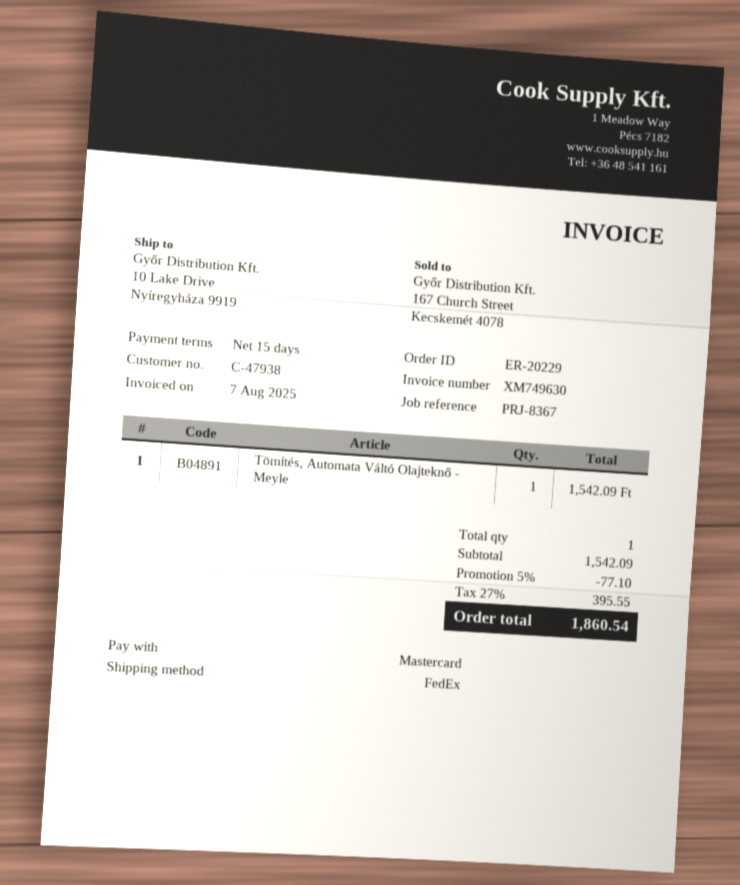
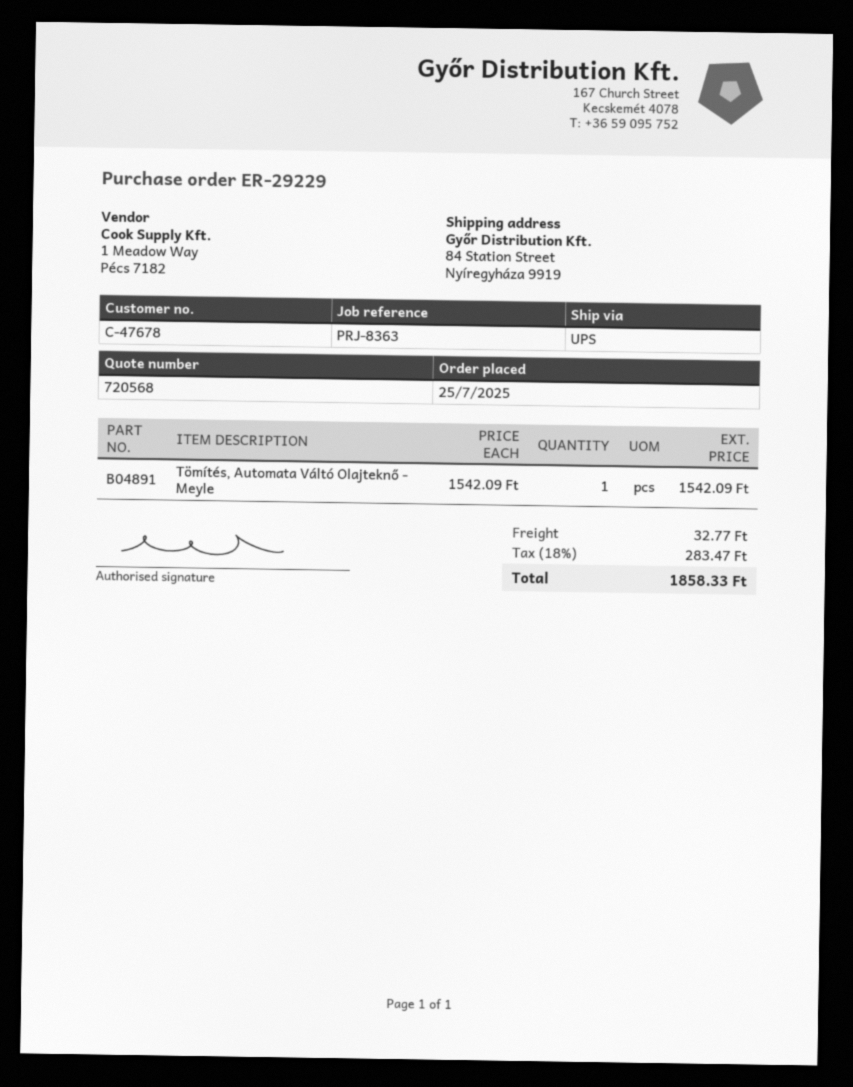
order number: ER-20229 -> ER-29229
customer number: C-47938 -> C-47678
reference: PRJ-8367 -> PRJ-8363
shipping method: FedEx -> UPS
ship to: 10 Lake Drive, Nyíregyháza 9919 -> 84 Station Street, Nyíregyháza 9919
discount: 5% = 77.10 -> none
shipping: none -> 32.77
tax: 27% = 395.55 -> 18% = 283.47
total: 1860.54 -> 1858.33

